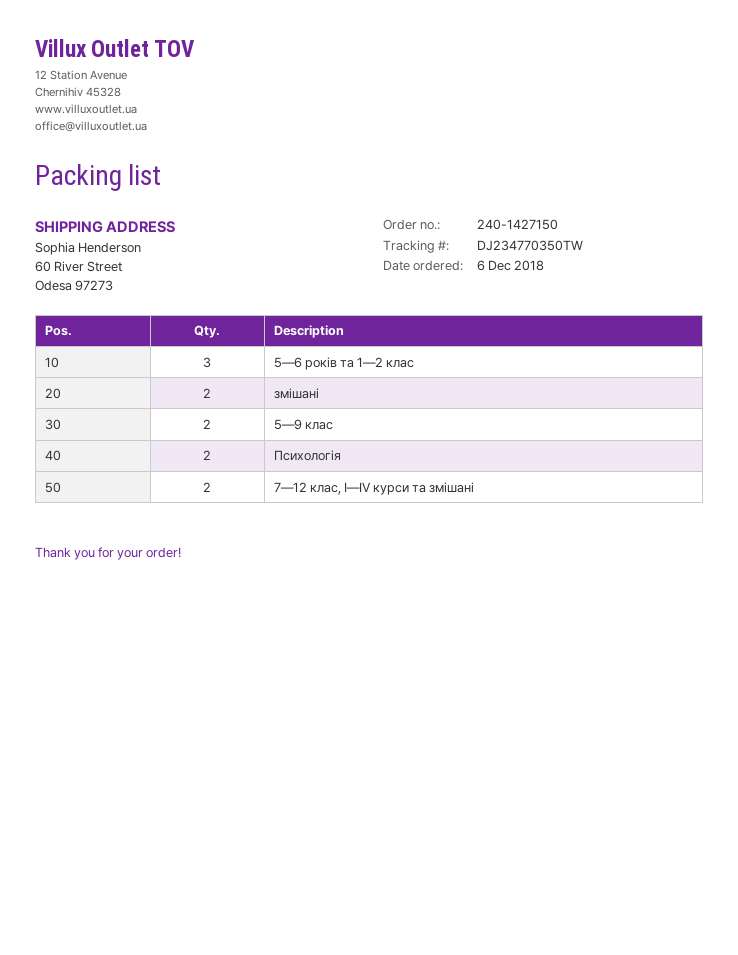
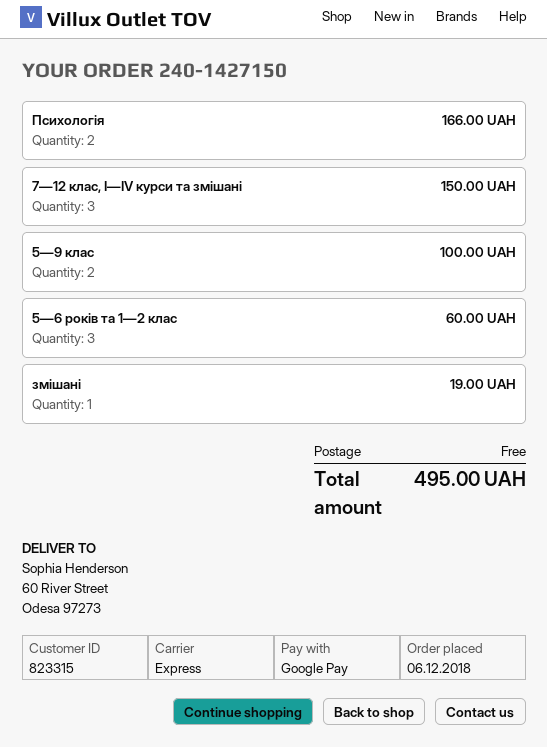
змішані: 2 -> 1
7—12 клас, I—IV курси та змішані: 2 -> 3

